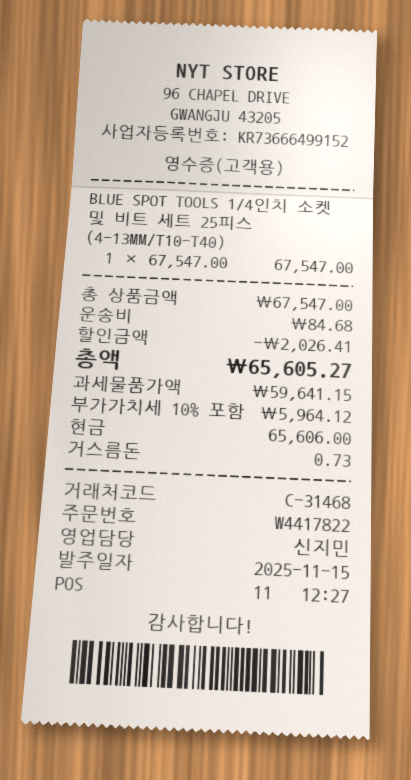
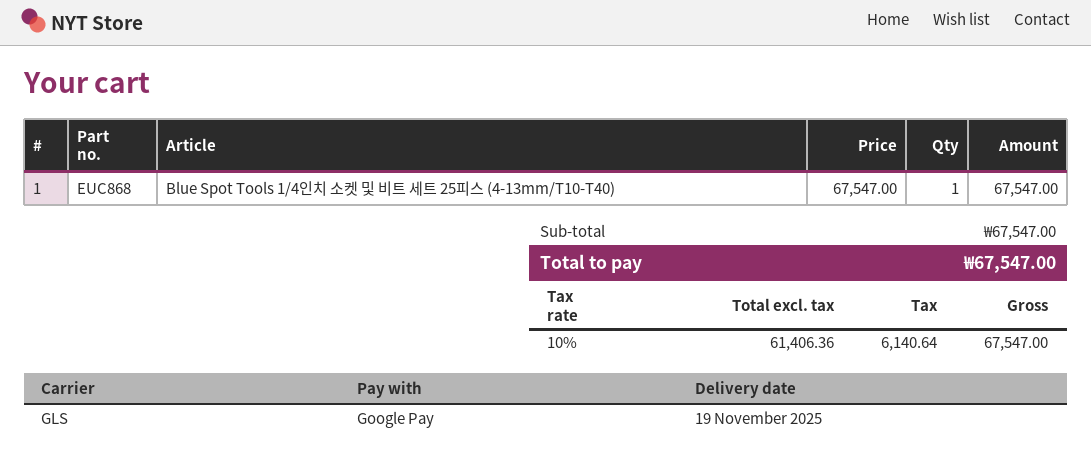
payment method: cash -> Google Pay
discount: 2026.41 -> none
shipping: 84.68 -> none
net: 59641.15 -> 61406.36
tax: 10% = 5964.12 -> 10% = 6140.64
total: 65605.27 -> 67547.00

